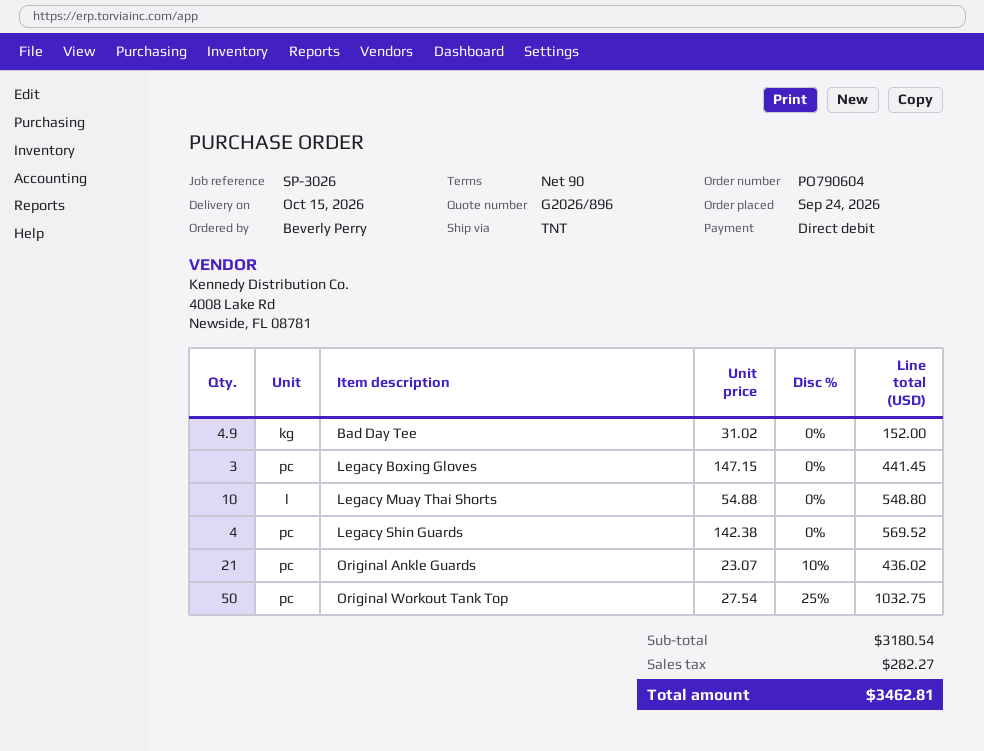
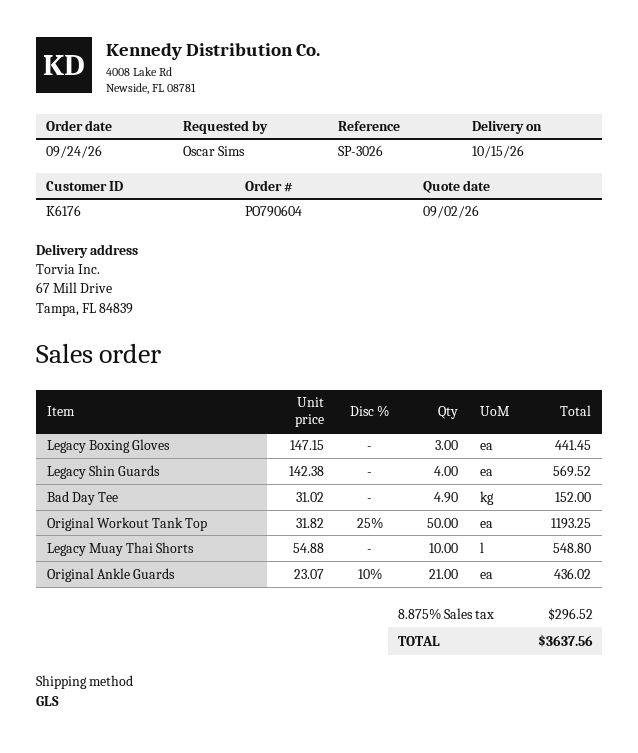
ordered by: Beverly Perry -> Oscar Sims
shipping method: TNT -> GLS
Original Workout Tank Top: 50 x 27.54 - 25% = 1032.75 -> 50 x 31.82 - 25% = 1193.25
tax: 282.27 -> 296.52
total: 3462.81 -> 3637.56

